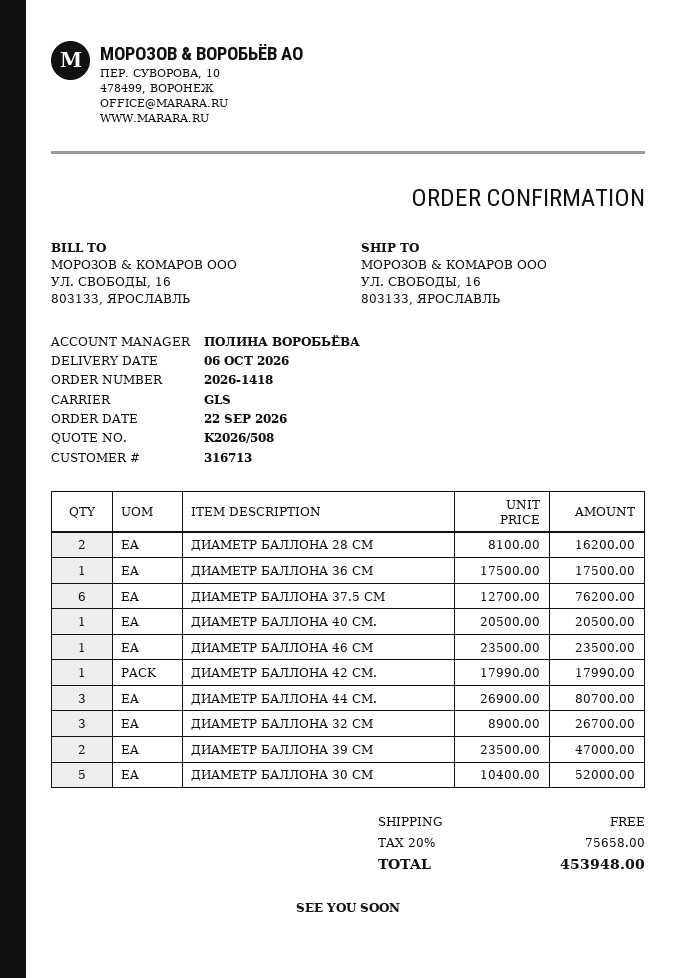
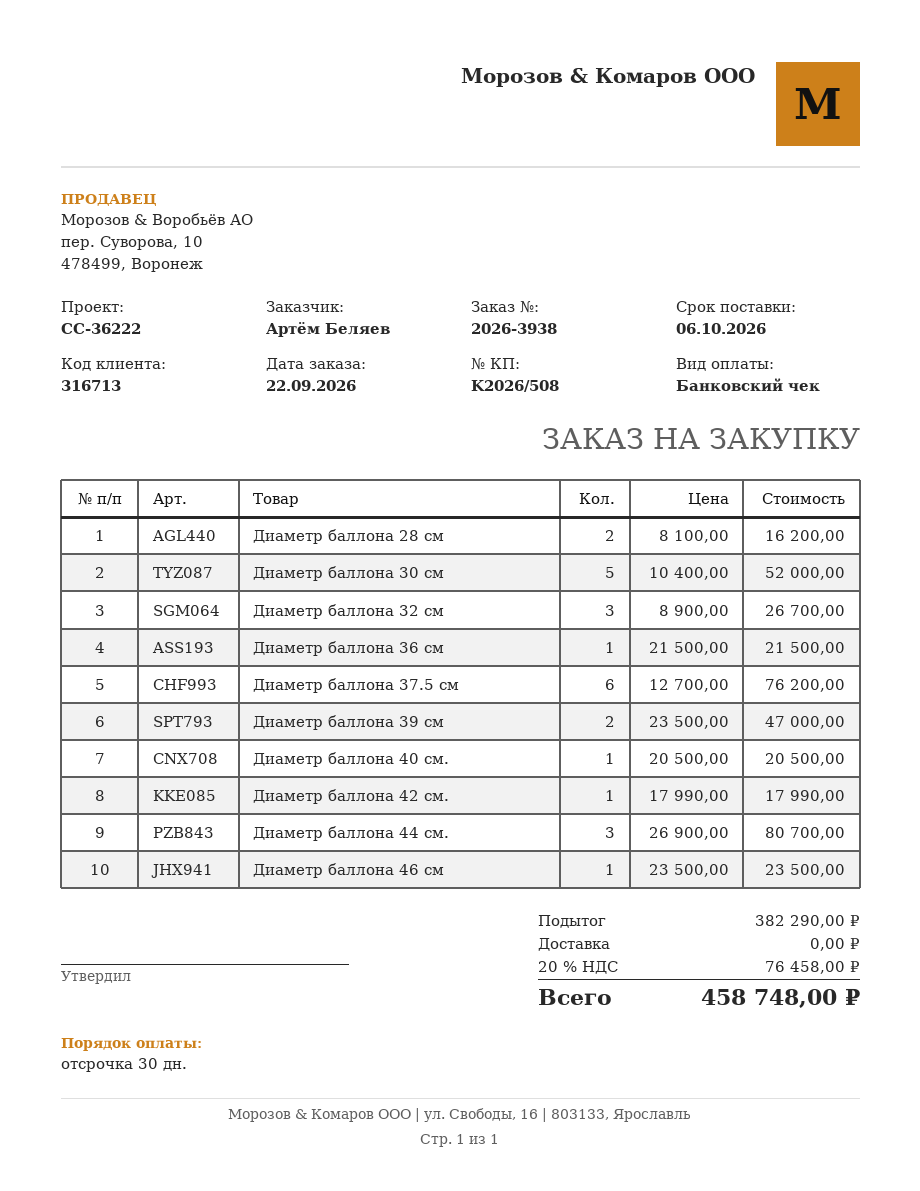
order number: 2026-1418 -> 2026-3938
ДИАМЕТР БАЛЛОНА 36 СМ: 1 x 17500.00 = 17500.00 -> 1 x 21500.00 = 21500.00
tax: 20% = 75658.00 -> 20% = 76458.00
total: 453948.00 -> 458748.00

